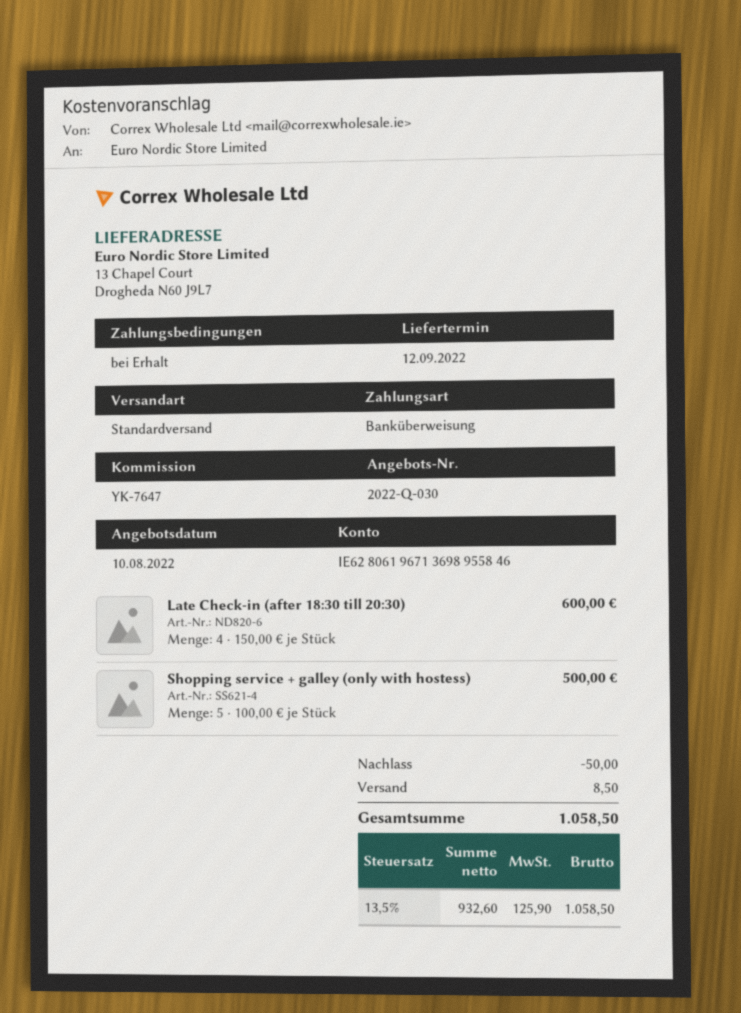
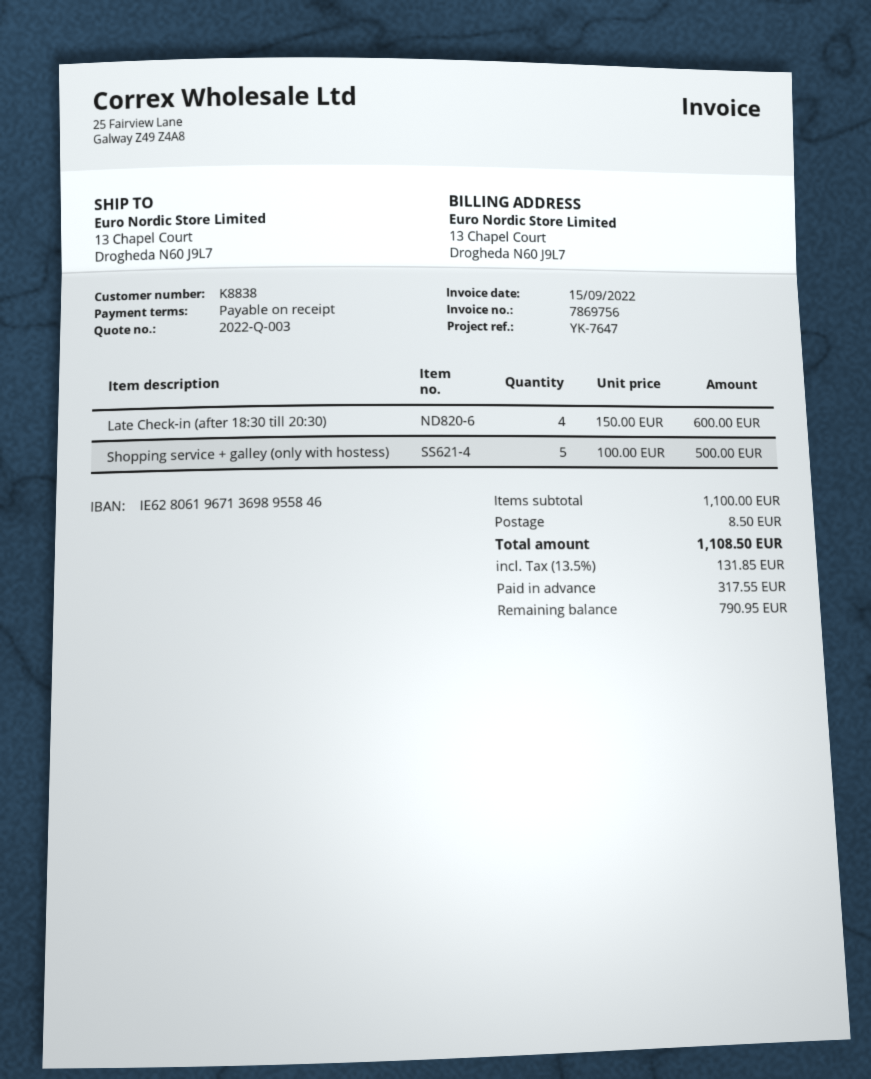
quote number: 2022-Q-030 -> 2022-Q-003
discount: 50.00 -> none
tax: 13.5% = 125.90 -> 13.5% = 131.85
total: 1058.50 -> 1108.50

